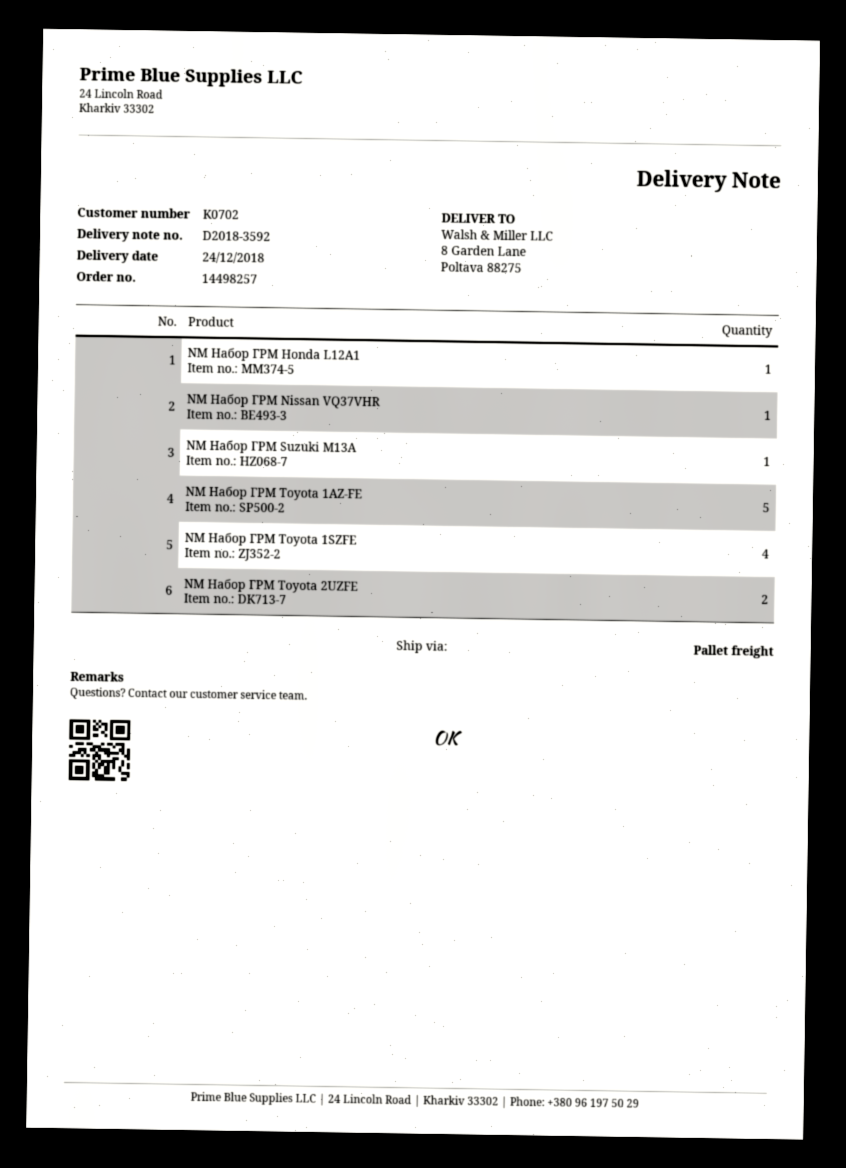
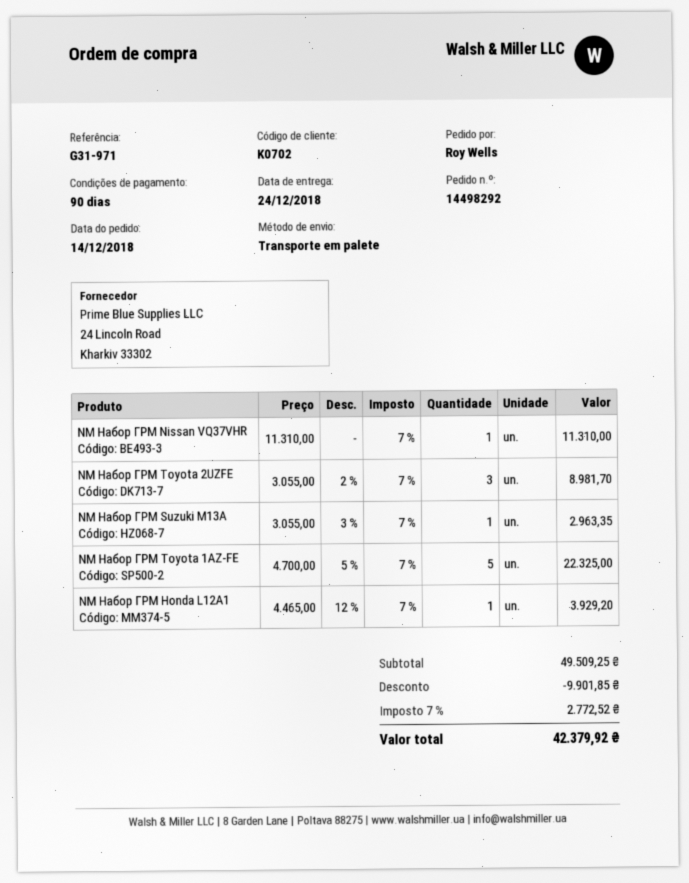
order number: 14498257 -> 14498292
NM Набор ГРМ Toyota 1SZFE: 4 -> none
NM Набор ГРМ Toyota 2UZFE: 2 -> 3

